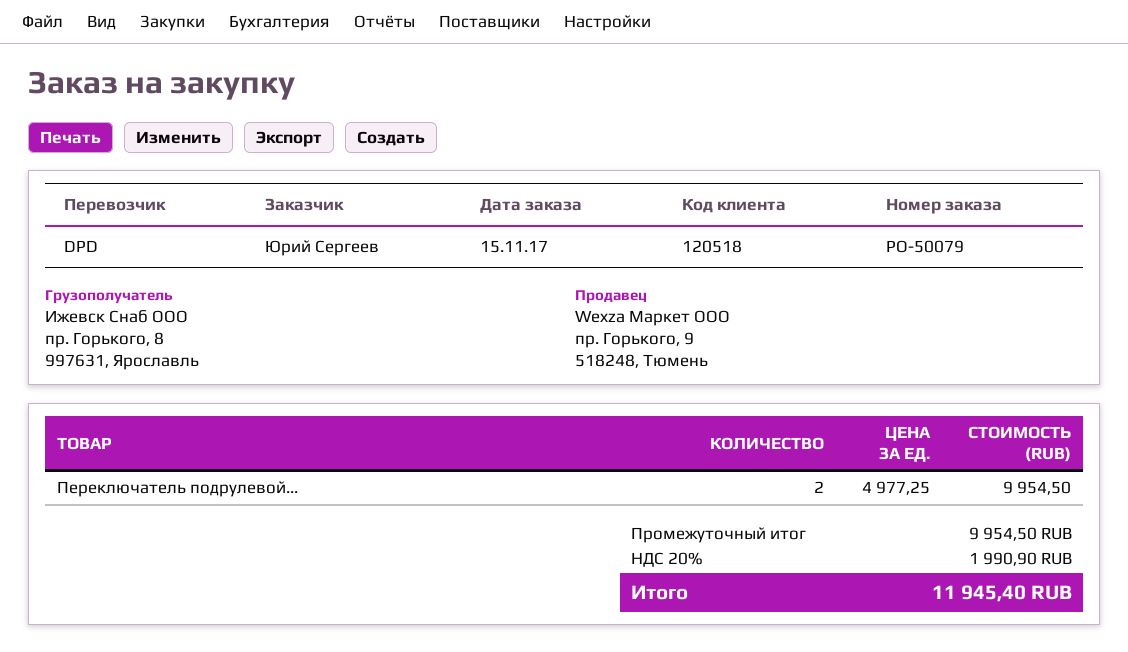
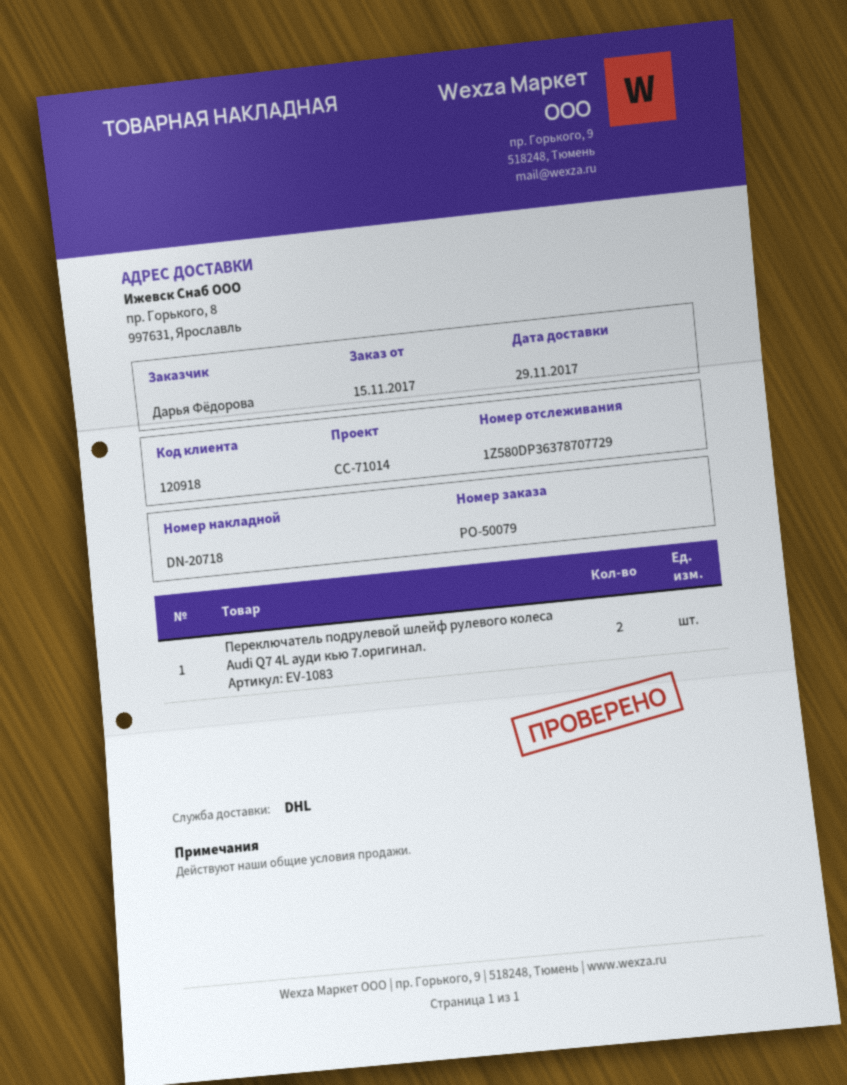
customer number: 120518 -> 120918
ordered by: Юрий Сергеев -> Дарья Фёдорова
shipping method: DPD -> DHL

